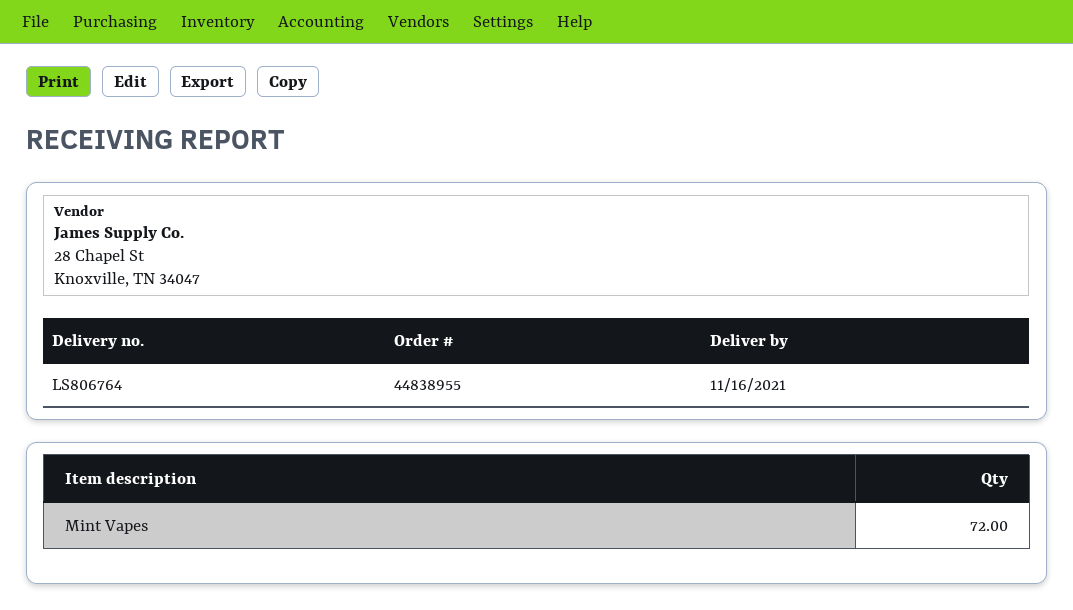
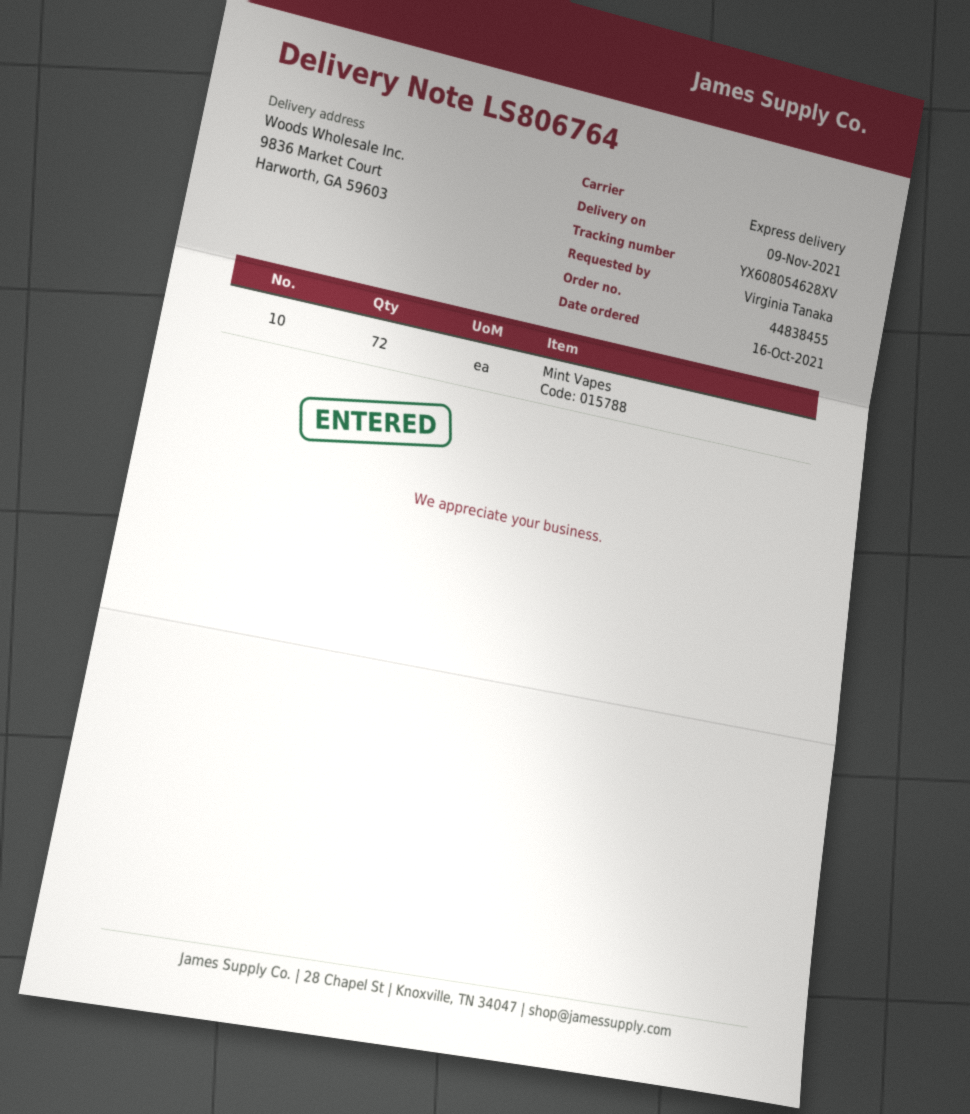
order number: 44838955 -> 44838455
delivery date: 2021-11-16 -> 2021-11-09

